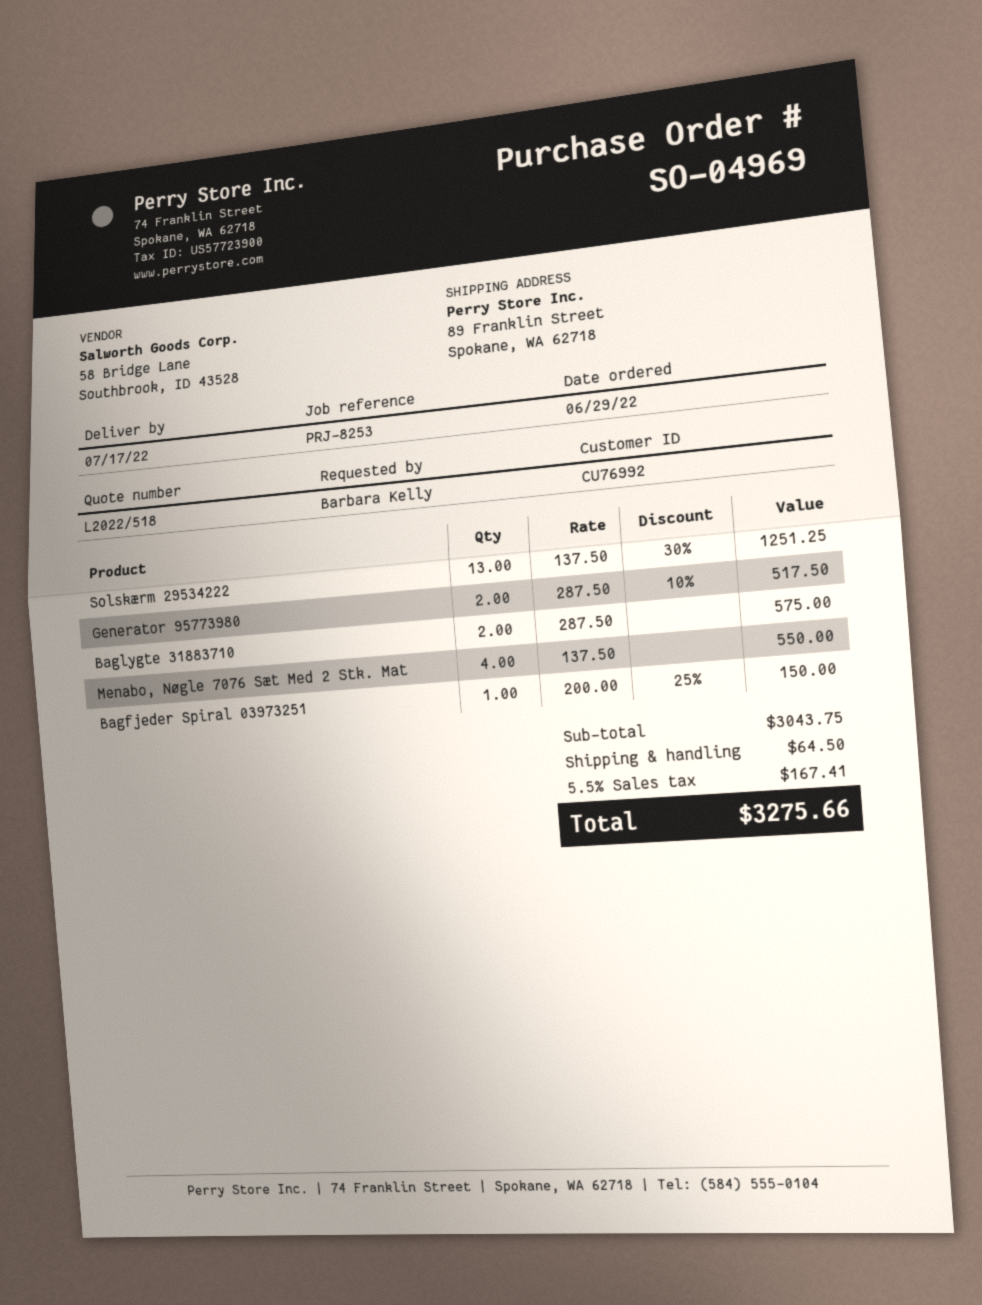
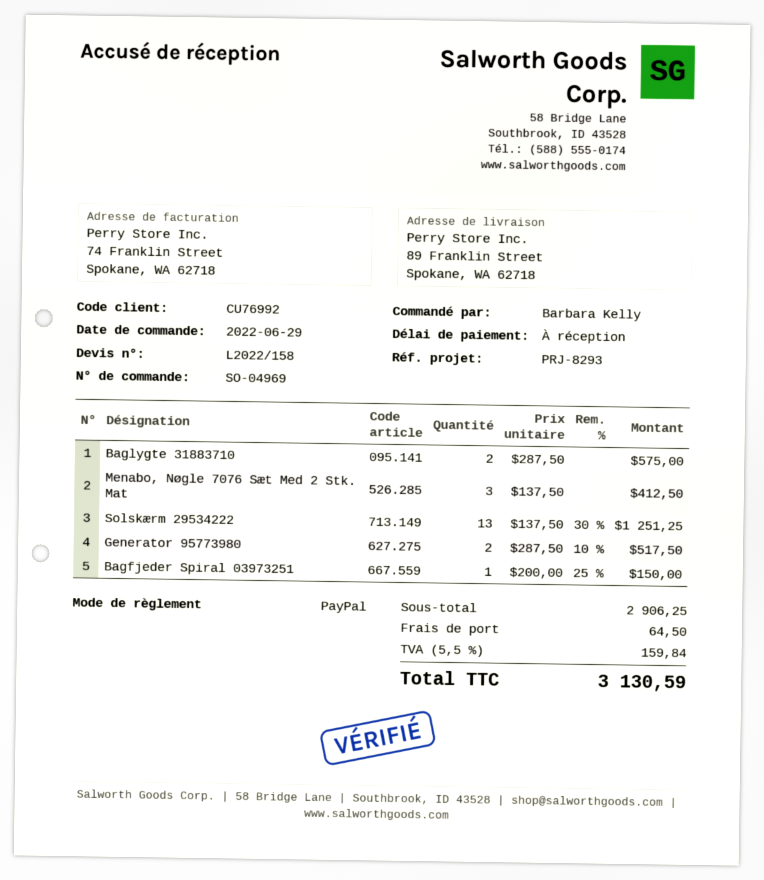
quote number: L2022/518 -> L2022/158
reference: PRJ-8253 -> PRJ-8293
Menabo, Nøgle 7076 Sæt Med 2 Stk. Mat: 4 x 137.50 = 550.00 -> 3 x 137.50 = 412.50
subtotal: 3043.75 -> 2906.25
tax: 5.5% = 167.41 -> 5.5% = 159.84
total: 3275.66 -> 3130.59

